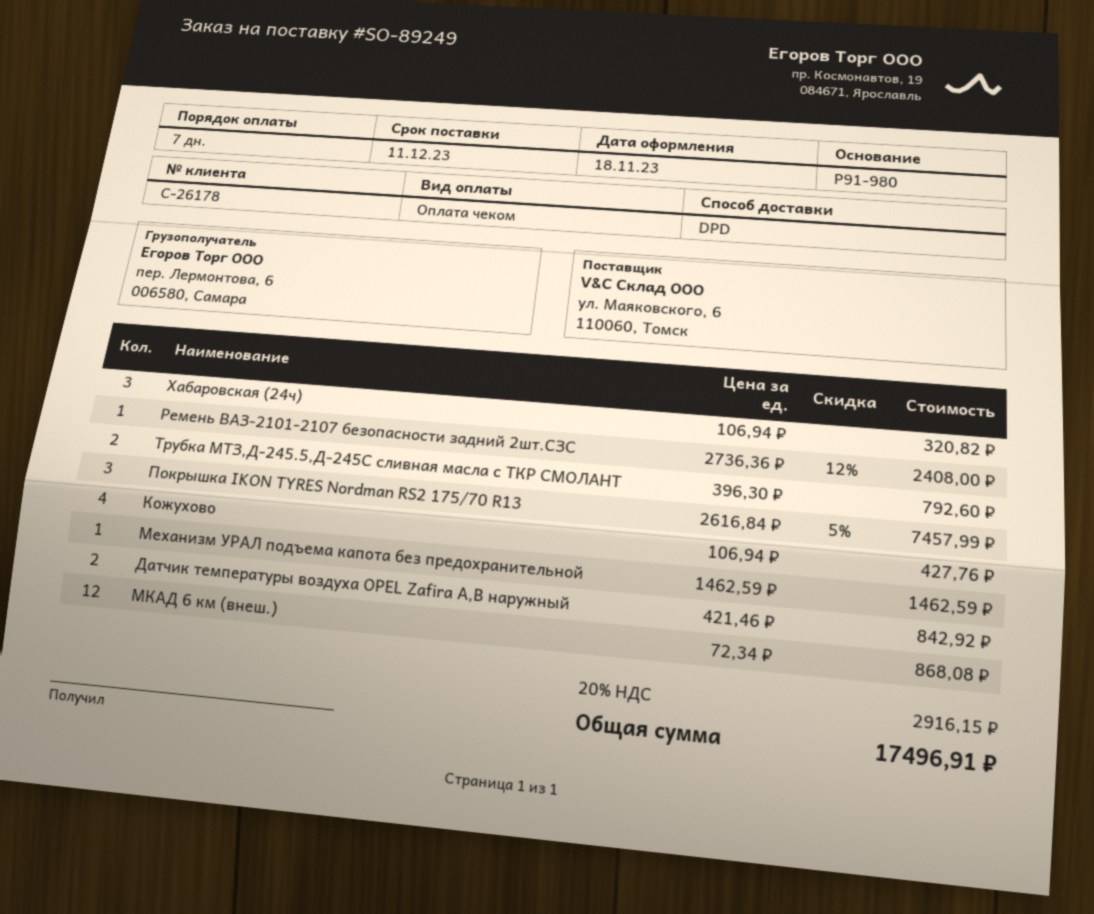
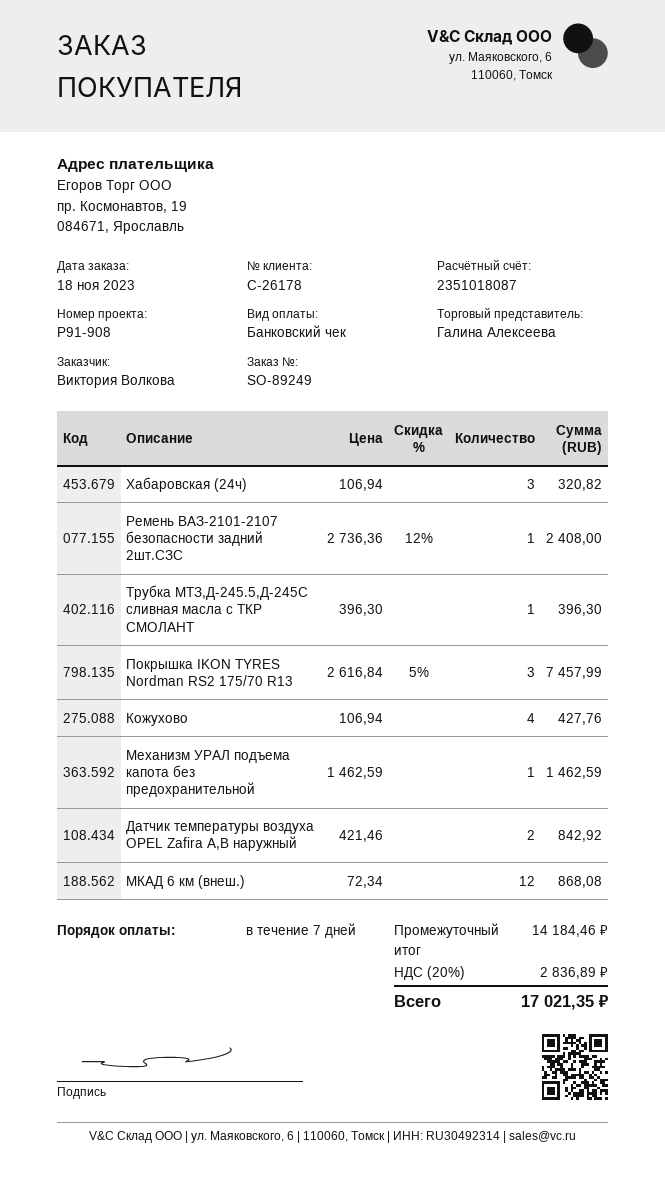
reference: P91-980 -> P91-908
Трубка МТЗ,Д-245.5,Д-245С сливная масла с ТКР СМОЛАНТ: 2 x 396.30 = 792.60 -> 1 x 396.30 = 396.30
tax: 20% = 2916.15 -> 20% = 2836.89
total: 17496.91 -> 17021.35

